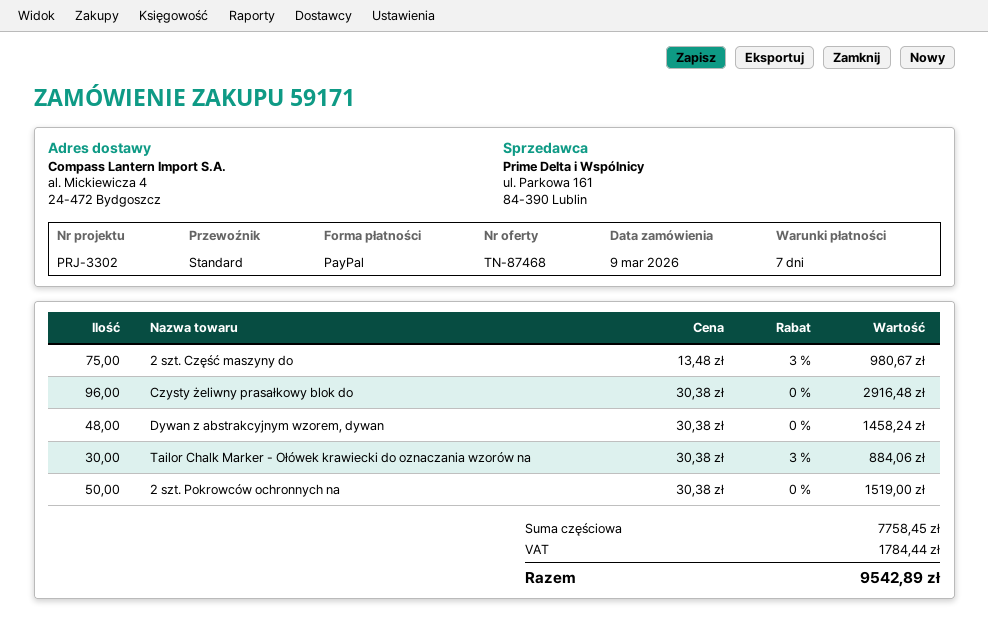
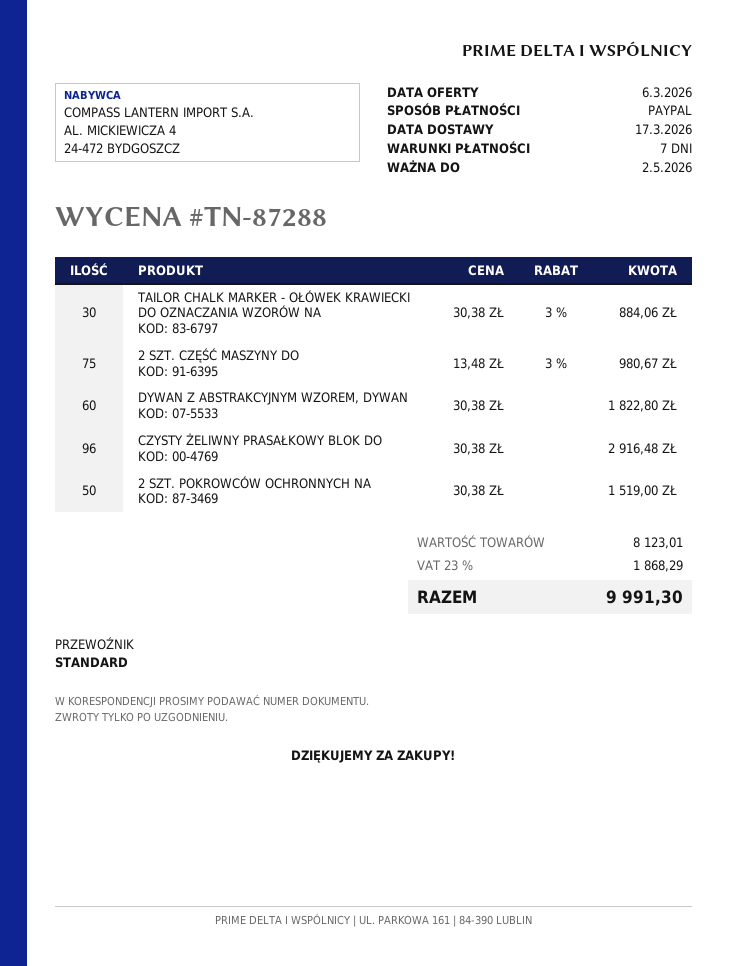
quote number: TN-87468 -> TN-87288
Dywan z abstrakcyjnym wzorem, dywan: 48 x 30.38 = 1458.24 -> 60 x 30.38 = 1822.80
subtotal: 7758.45 -> 8123.01
tax: 1784.44 -> 1868.29
total: 9542.89 -> 9991.30

